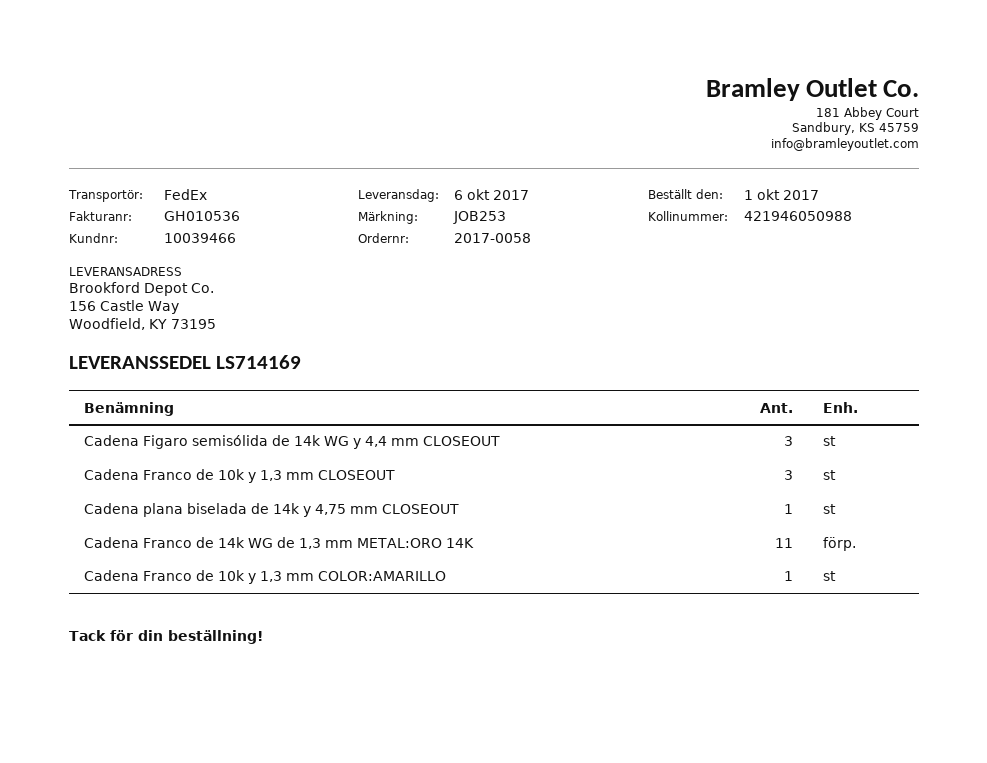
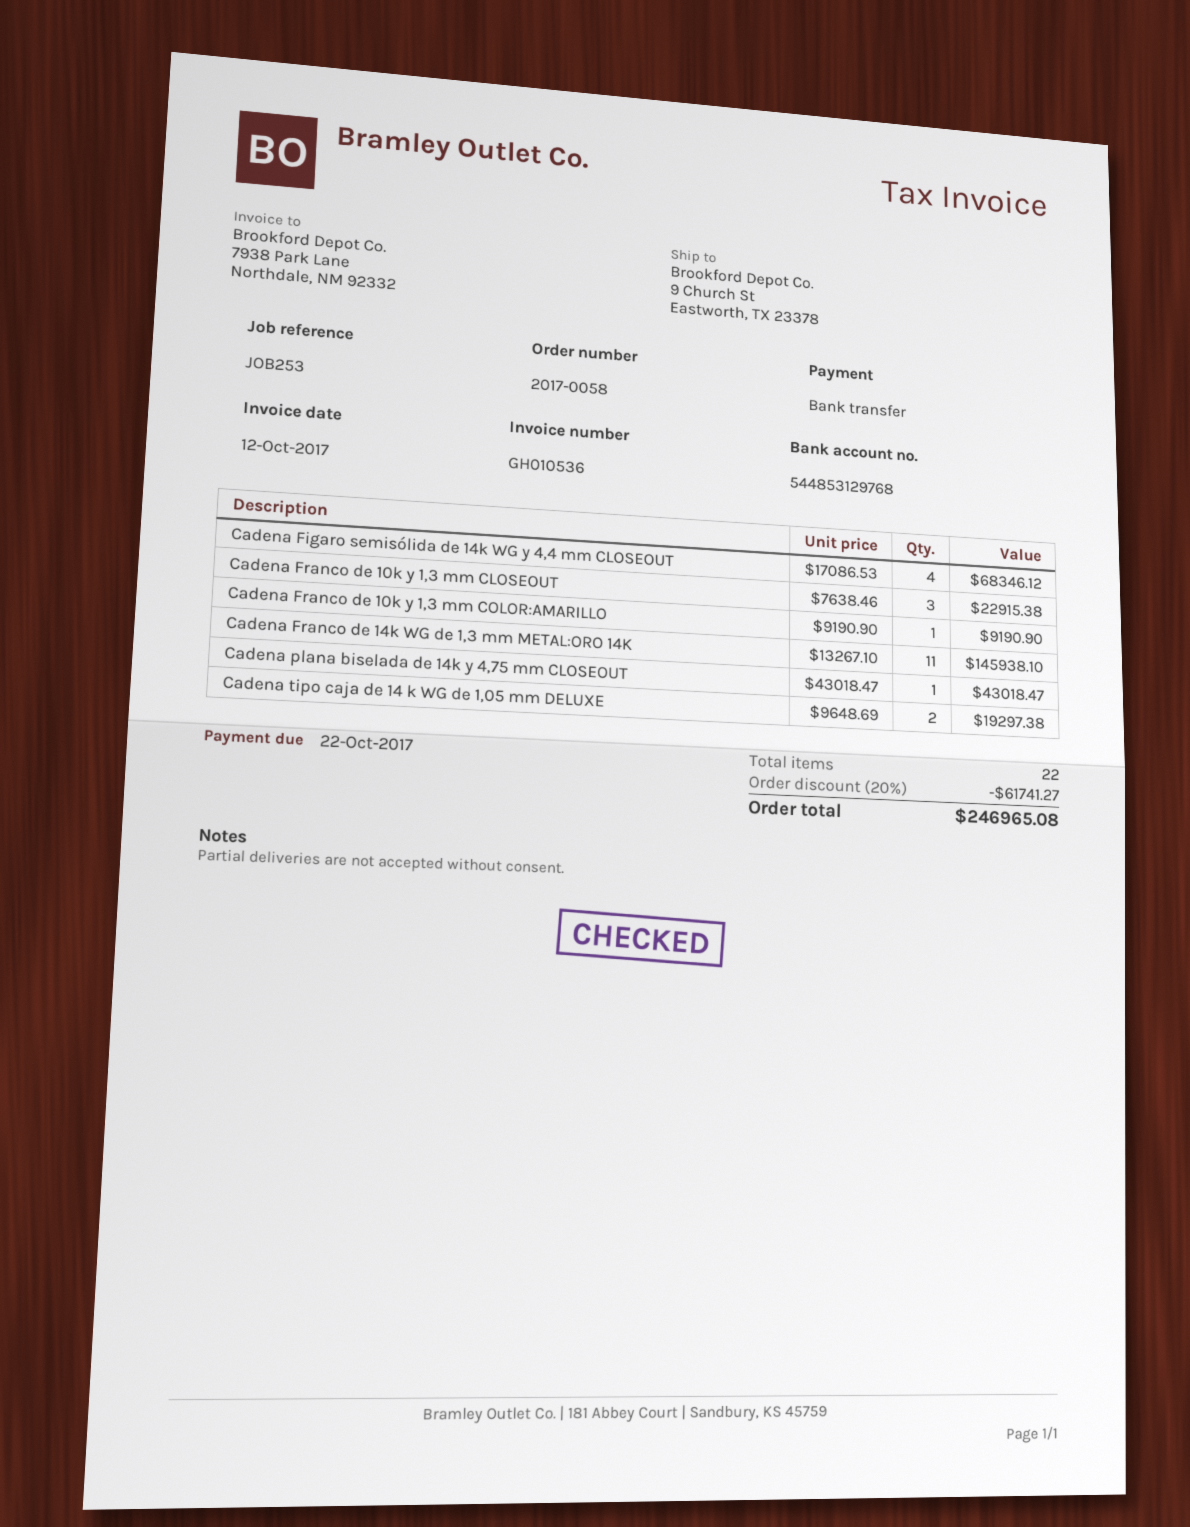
ship to: 156 Castle Way, Woodfield, KY 73195 -> 9 Church St, Eastworth, TX 23378
Cadena Figaro semisólida de 14k WG y 4,4 mm CLOSEOUT: 3 -> 4
Cadena tipo caja de 14 k WG de 1,05 mm DELUXE: none -> 2

